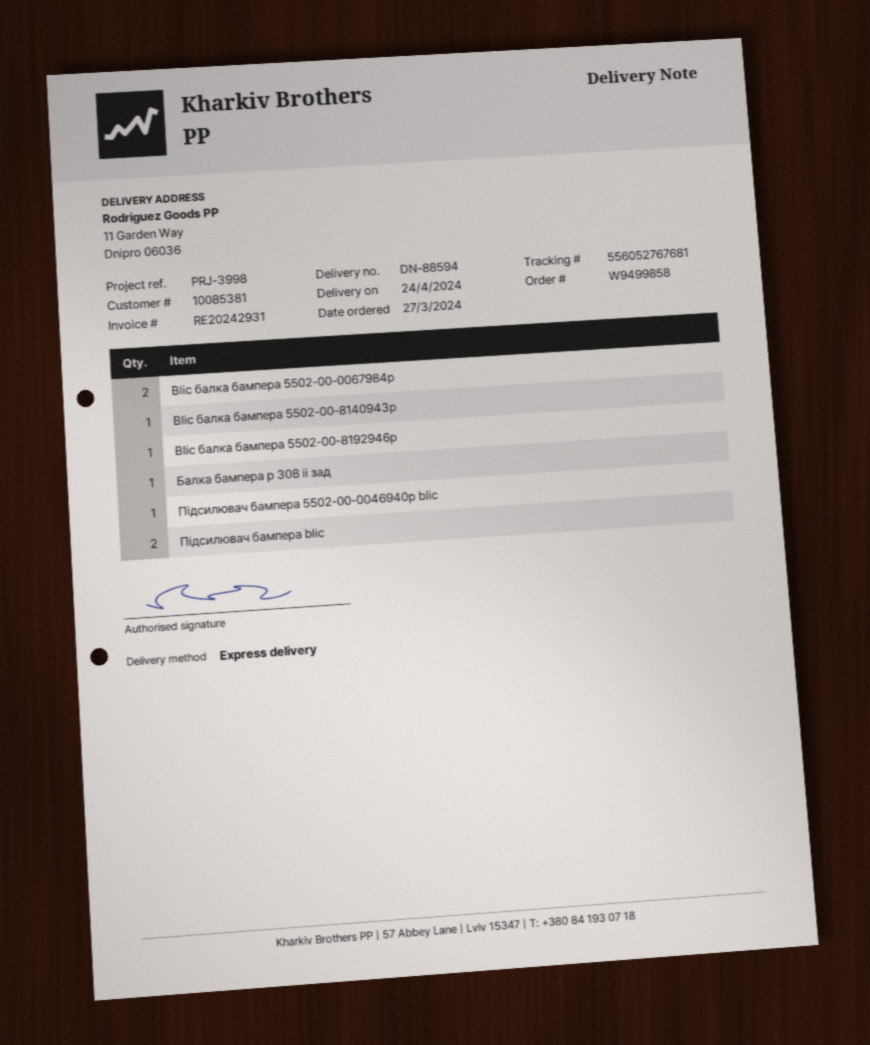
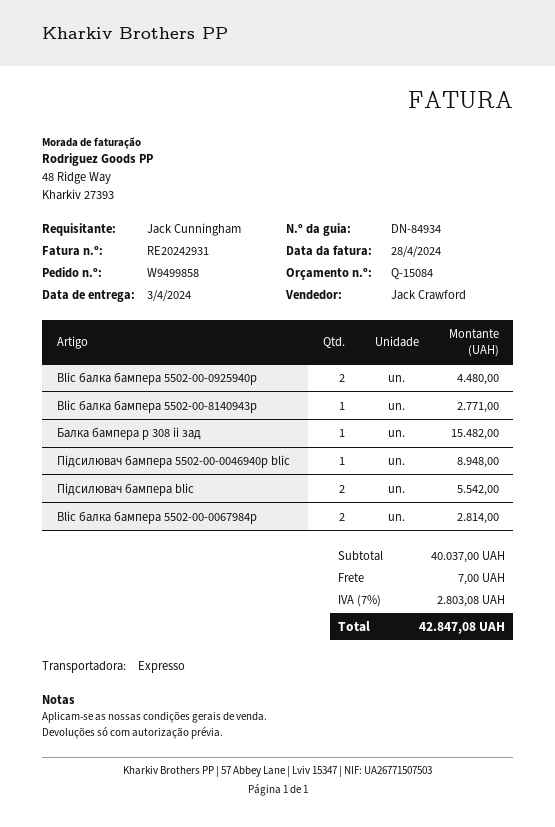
delivery note number: DN-88594 -> DN-84934
delivery date: 2024-04-24 -> 2024-04-03
Blic балка бампера 5502-00-8192946p: 1 -> none
Blic балка бампера 5502-00-0925940p: none -> 2

